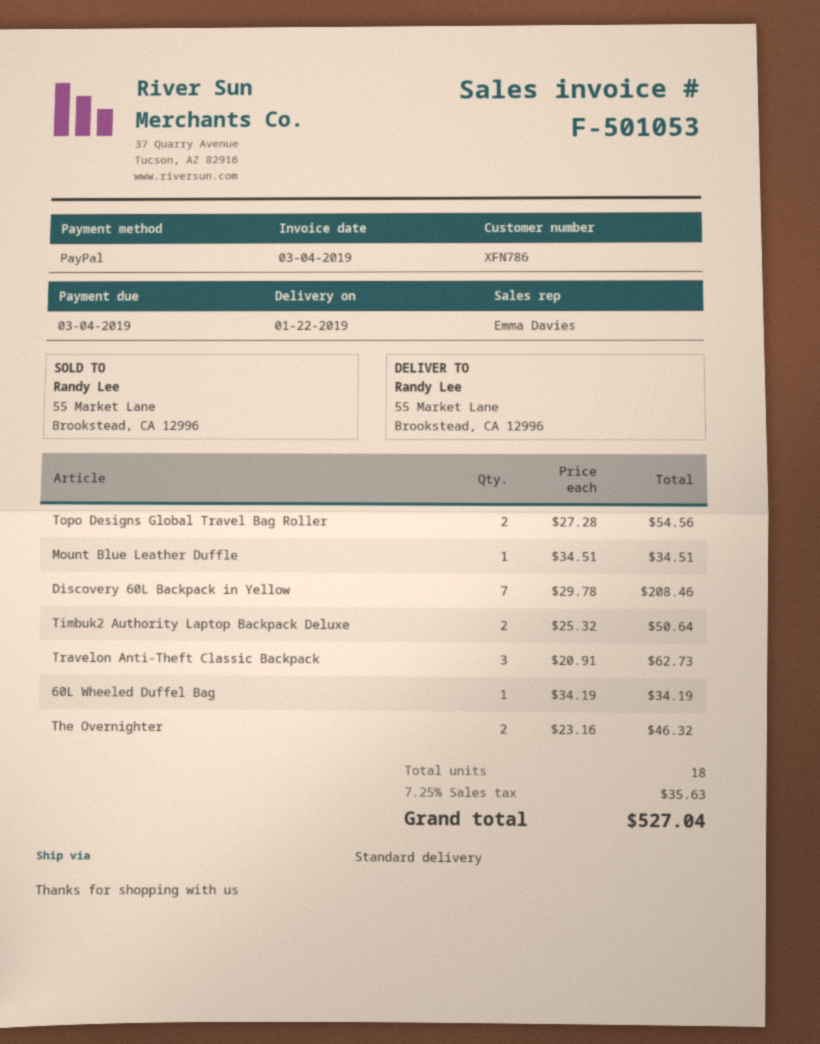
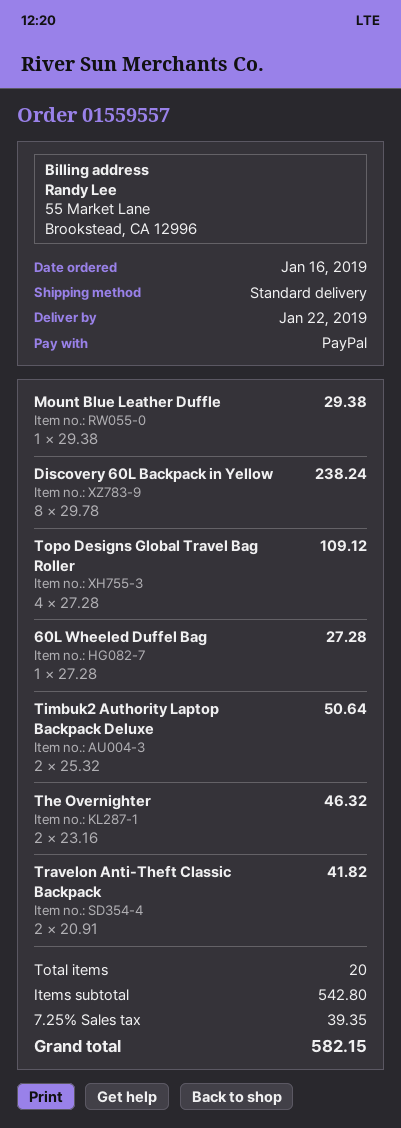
Topo Designs Global Travel Bag Roller: 2 x 27.28 = 54.56 -> 4 x 27.28 = 109.12
Mount Blue Leather Duffle: 1 x 34.51 = 34.51 -> 1 x 29.38 = 29.38
Discovery 60L Backpack in Yellow: 7 x 29.78 = 208.46 -> 8 x 29.78 = 238.24
Travelon Anti-Theft Classic Backpack: 3 x 20.91 = 62.73 -> 2 x 20.91 = 41.82
60L Wheeled Duffel Bag: 1 x 34.19 = 34.19 -> 1 x 27.28 = 27.28
total quantity: 18 -> 20
tax: 7.25% = 35.63 -> 7.25% = 39.35
total: 527.04 -> 582.15

